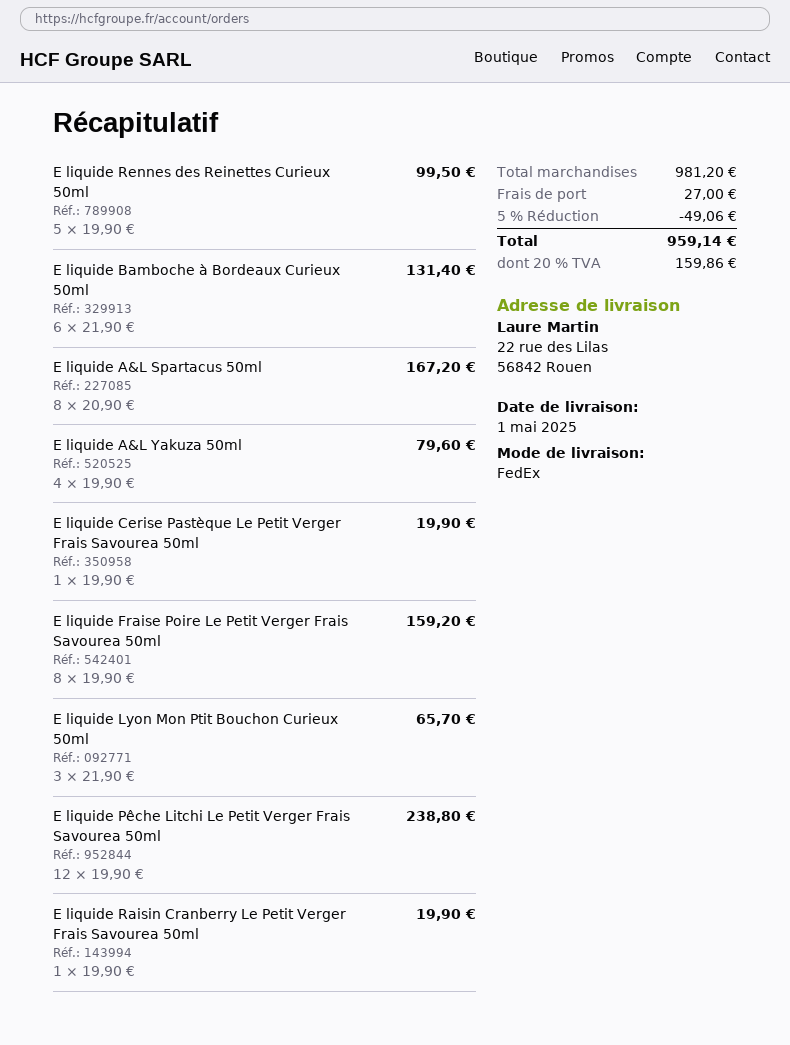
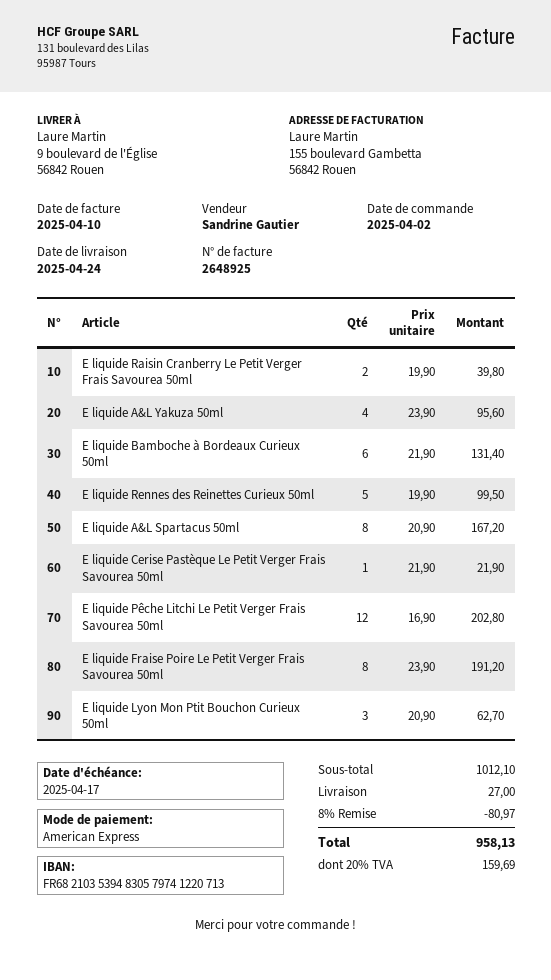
delivery date: 2025-05-01 -> 2025-04-24
ship to: 22 rue des Lilas, 56842 Rouen -> 9 boulevard de l'Église, 56842 Rouen
E liquide A&L Yakuza 50ml: 4 x 19.90 = 79.60 -> 4 x 23.90 = 95.60
E liquide Cerise Pastèque Le Petit Verger Frais Savourea 50ml: 1 x 19.90 = 19.90 -> 1 x 21.90 = 21.90
E liquide Fraise Poire Le Petit Verger Frais Savourea 50ml: 8 x 19.90 = 159.20 -> 8 x 23.90 = 191.20
E liquide Lyon Mon Ptit Bouchon Curieux 50ml: 3 x 21.90 = 65.70 -> 3 x 20.90 = 62.70
E liquide Pêche Litchi Le Petit Verger Frais Savourea 50ml: 12 x 19.90 = 238.80 -> 12 x 16.90 = 202.80
E liquide Raisin Cranberry Le Petit Verger Frais Savourea 50ml: 1 x 19.90 = 19.90 -> 2 x 19.90 = 39.80
subtotal: 981.20 -> 1012.10
discount: 5% = 49.06 -> 8% = 80.97
tax: 20% = 159.86 -> 20% = 159.69
total: 959.14 -> 958.13

